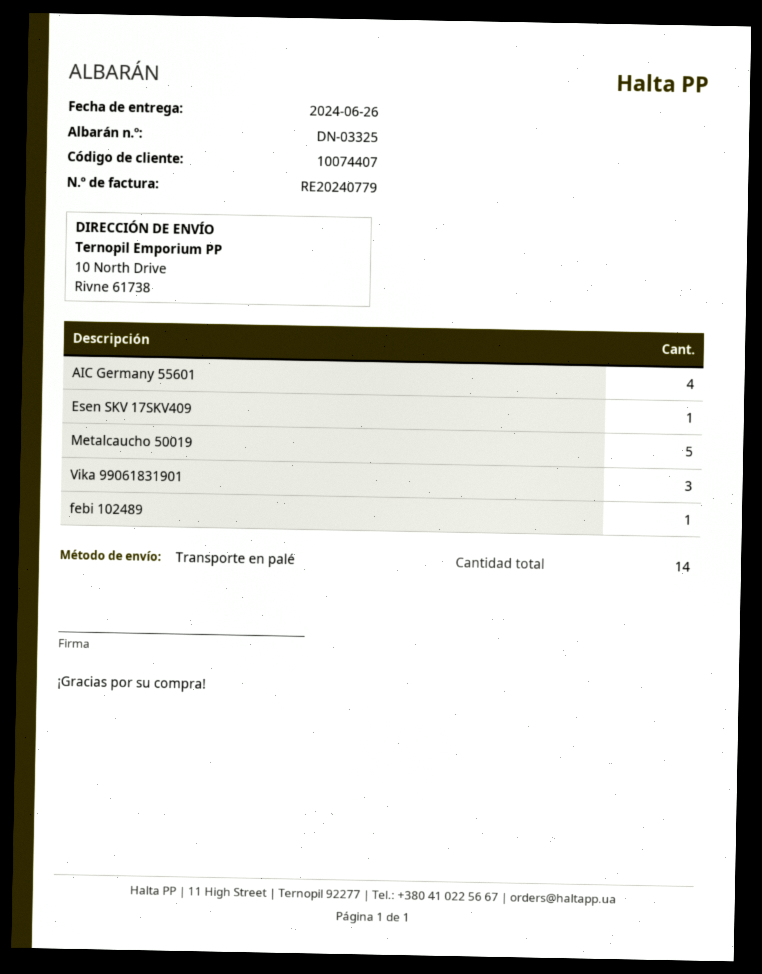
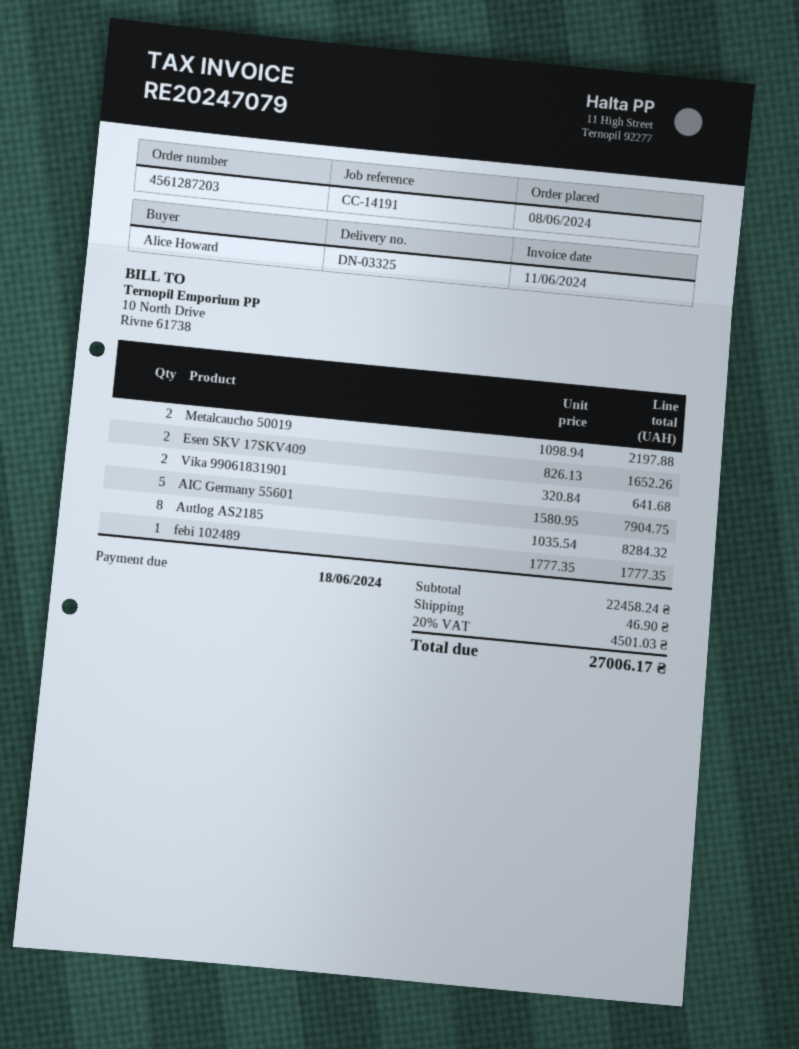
invoice number: RE20240779 -> RE20247079
AIC Germany 55601: 4 -> 5
Esen SKV 17SKV409: 1 -> 2
Metalcaucho 50019: 5 -> 2
Vika 99061831901: 3 -> 2
Autlog AS2185: none -> 8

